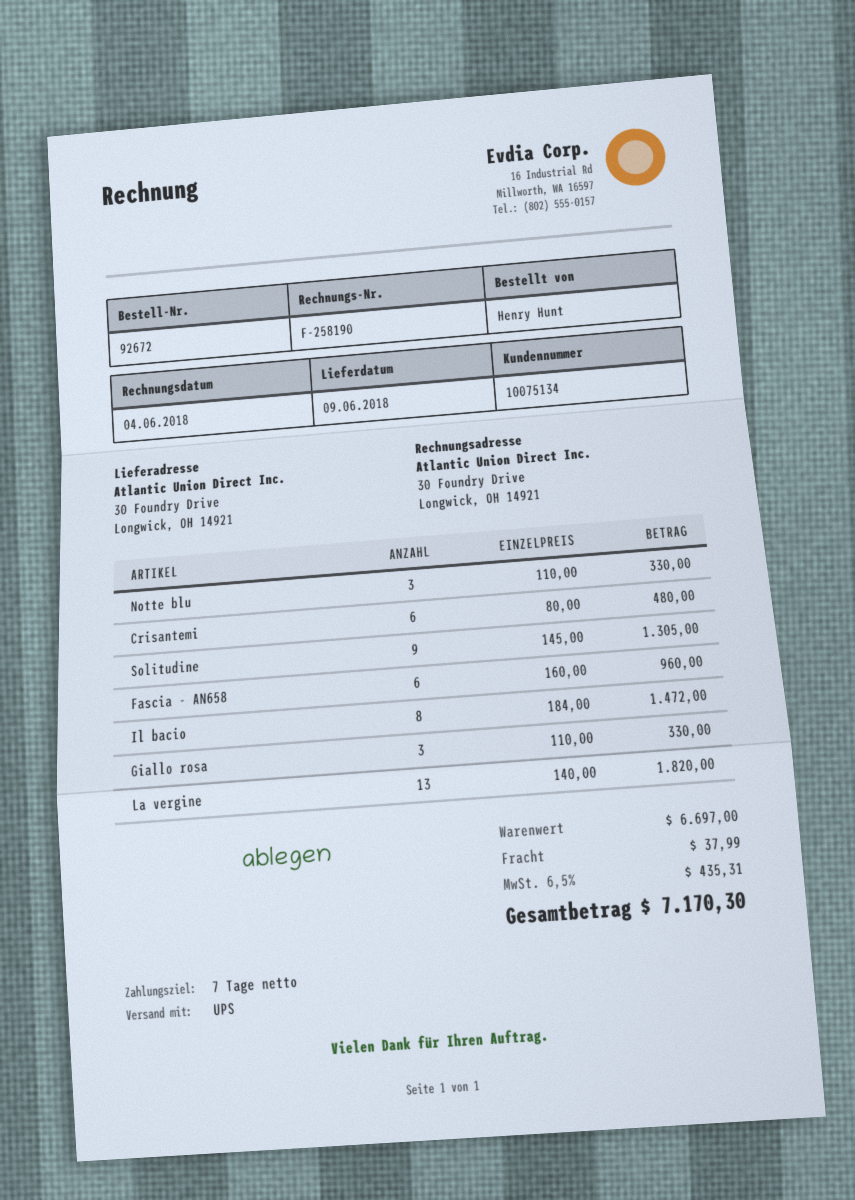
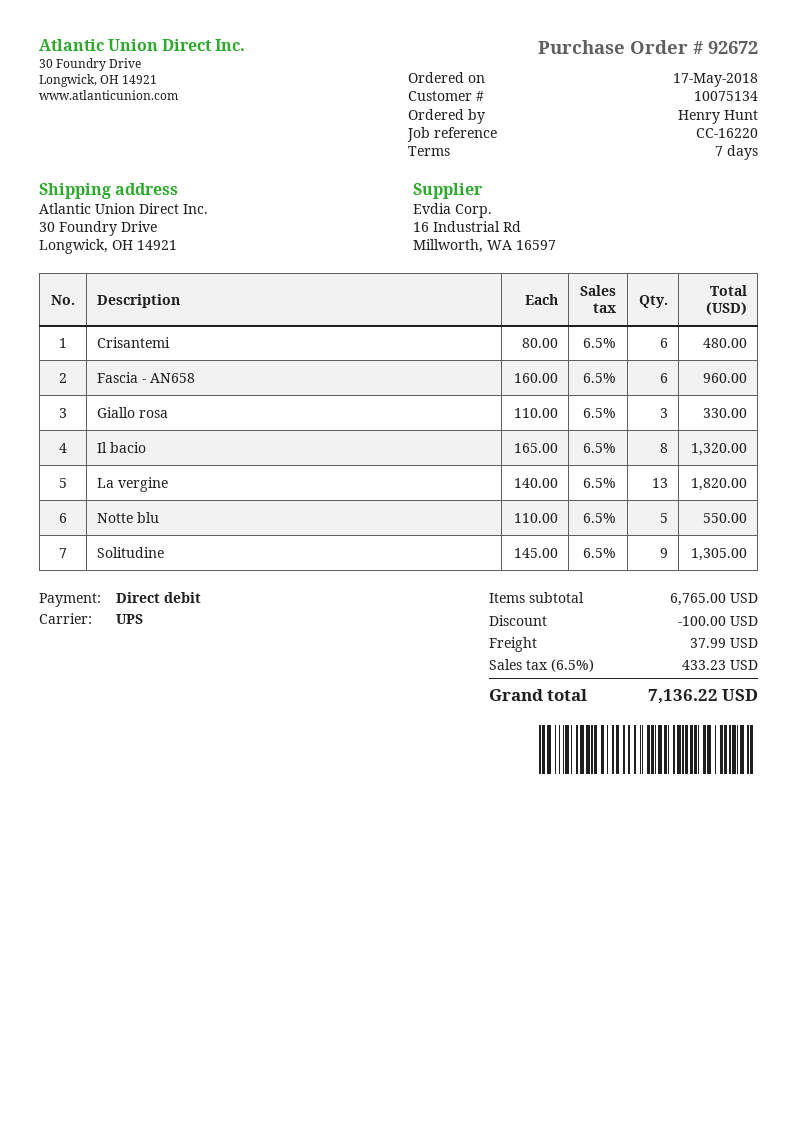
Notte blu: 3 x 110.00 = 330.00 -> 5 x 110.00 = 550.00
Il bacio: 8 x 184.00 = 1472.00 -> 8 x 165.00 = 1320.00
subtotal: 6697.00 -> 6765.00
discount: none -> 100.00
tax: 6.5% = 435.31 -> 6.5% = 433.23
total: 7170.30 -> 7136.22

